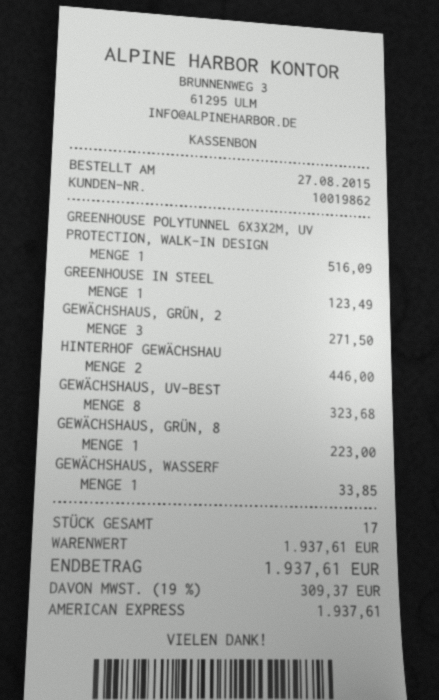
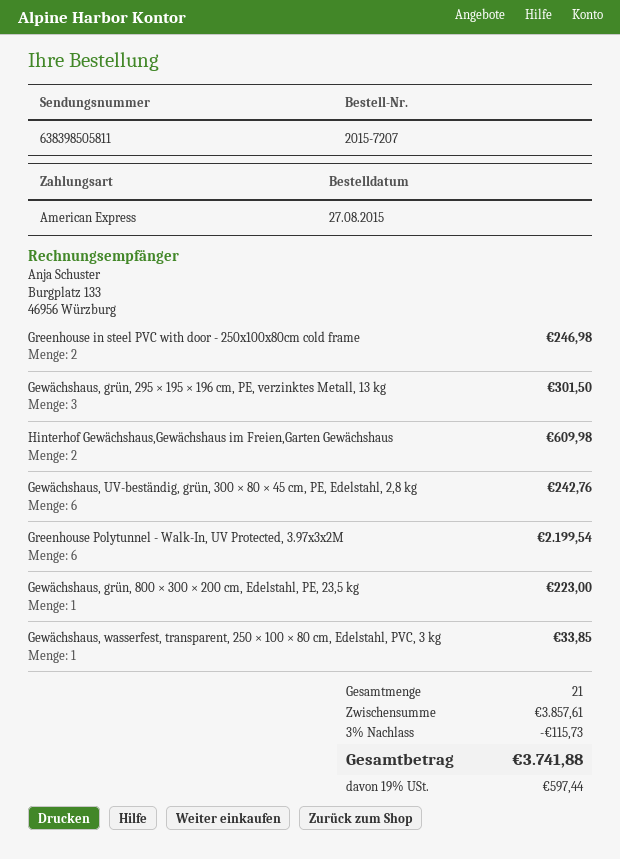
GREENHOUSE POLYTUNNEL 6X3X2M, UV PROTECTION, WALK-IN DESIGN: 1 for 516.09 -> none
GREENHOUSE IN STEEL: 1 for 123.49 -> 2 for 246.98
GEWÄCHSHAUS, GRÜN, 2: 3 for 271.50 -> 3 for 301.50
HINTERHOF GEWÄCHSHAU: 2 for 446.00 -> 2 for 609.98
GEWÄCHSHAUS, UV-BEST: 8 for 323.68 -> 6 for 242.76
Greenhouse Polytunnel - Walk-In, UV Protected, 3.97x3x2M: none -> 6 for 2199.54
total quantity: 17 -> 21
subtotal: 1937.61 -> 3857.61
discount: none -> 3% = 115.73
tax: 19% = 309.37 -> 19% = 597.44
total: 1937.61 -> 3741.88

